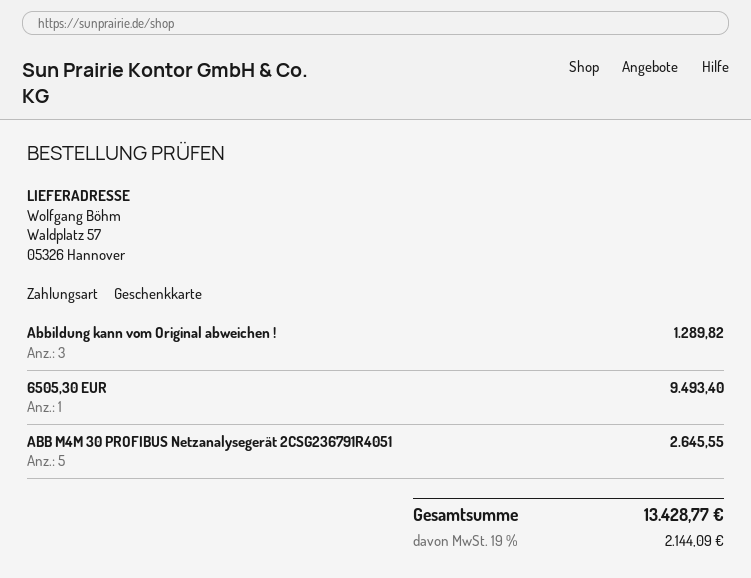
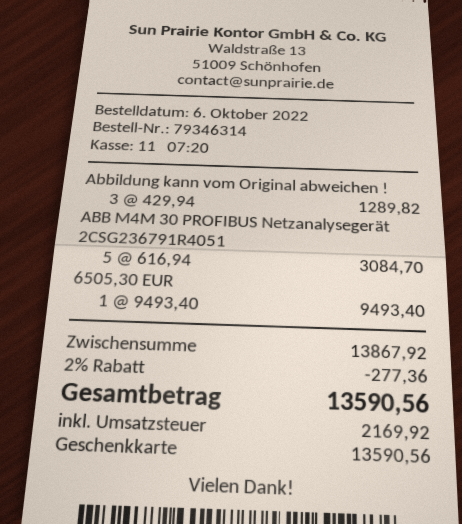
ABB M4M 30 PROFIBUS Netzanalysegerät 2CSG236791R4051: 5 for 2645.55 -> 5 for 3084.70
discount: none -> 2% = 277.36
tax: 2144.09 -> 2169.92
total: 13428.77 -> 13590.56

